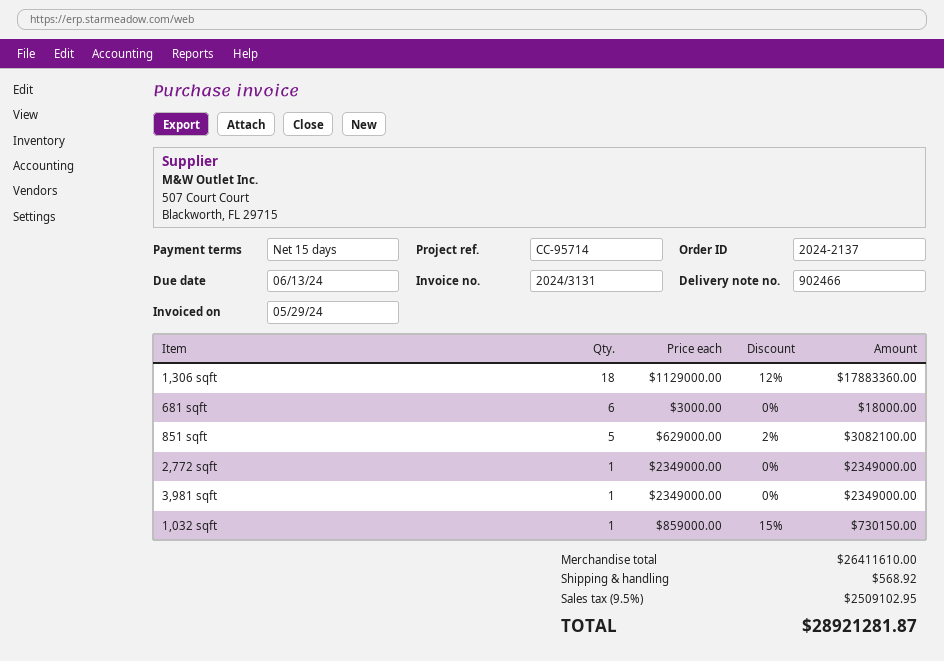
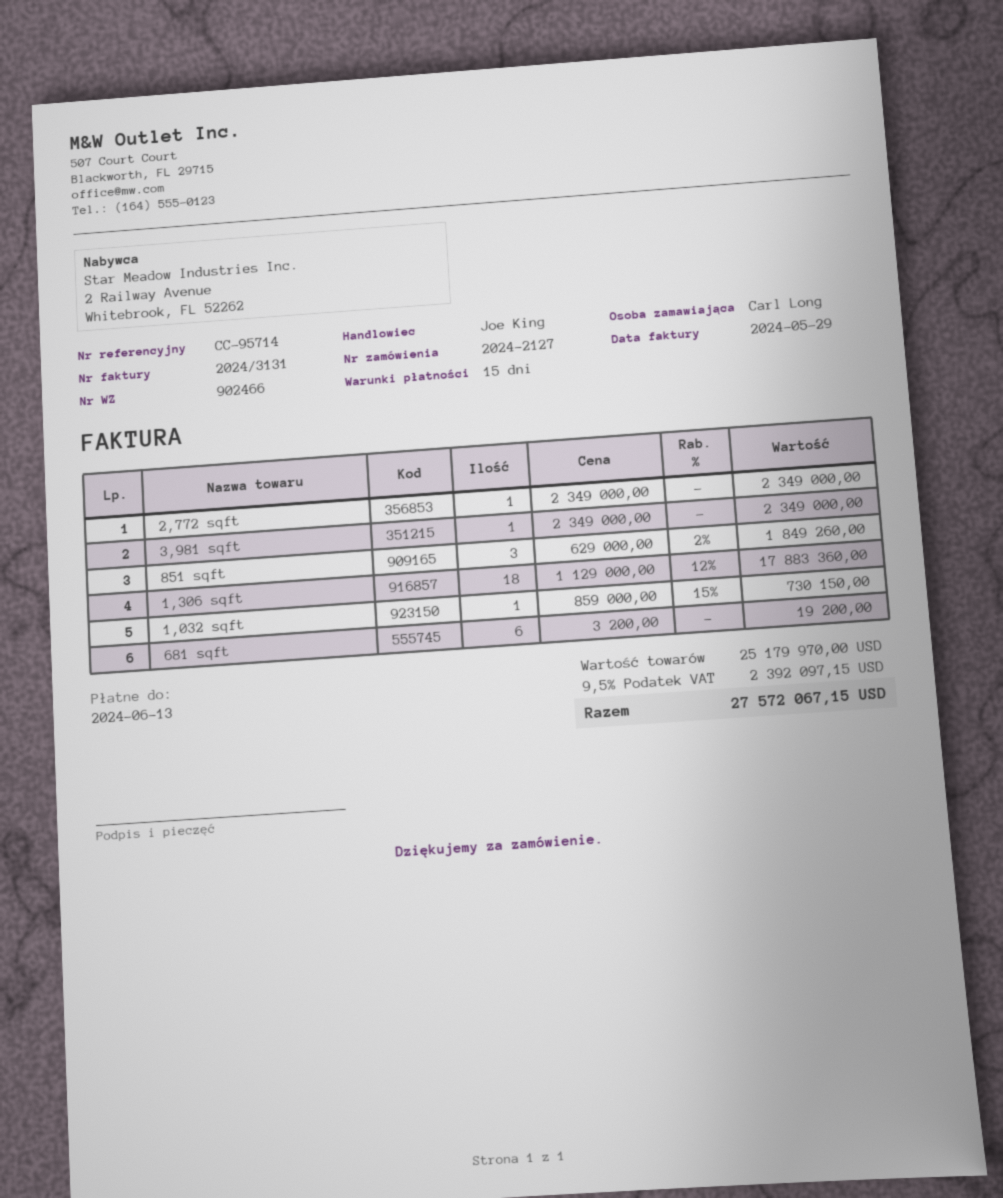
order number: 2024-2137 -> 2024-2127
681 sqft: 6 x 3000.00 = 18000.00 -> 6 x 3200.00 = 19200.00
851 sqft: 5 x 629000.00 - 2% = 3082100.00 -> 3 x 629000.00 - 2% = 1849260.00
subtotal: 26411610.00 -> 25179970.00
shipping: 568.92 -> none
tax: 9.5% = 2509102.95 -> 9.5% = 2392097.15
total: 28921281.87 -> 27572067.15

